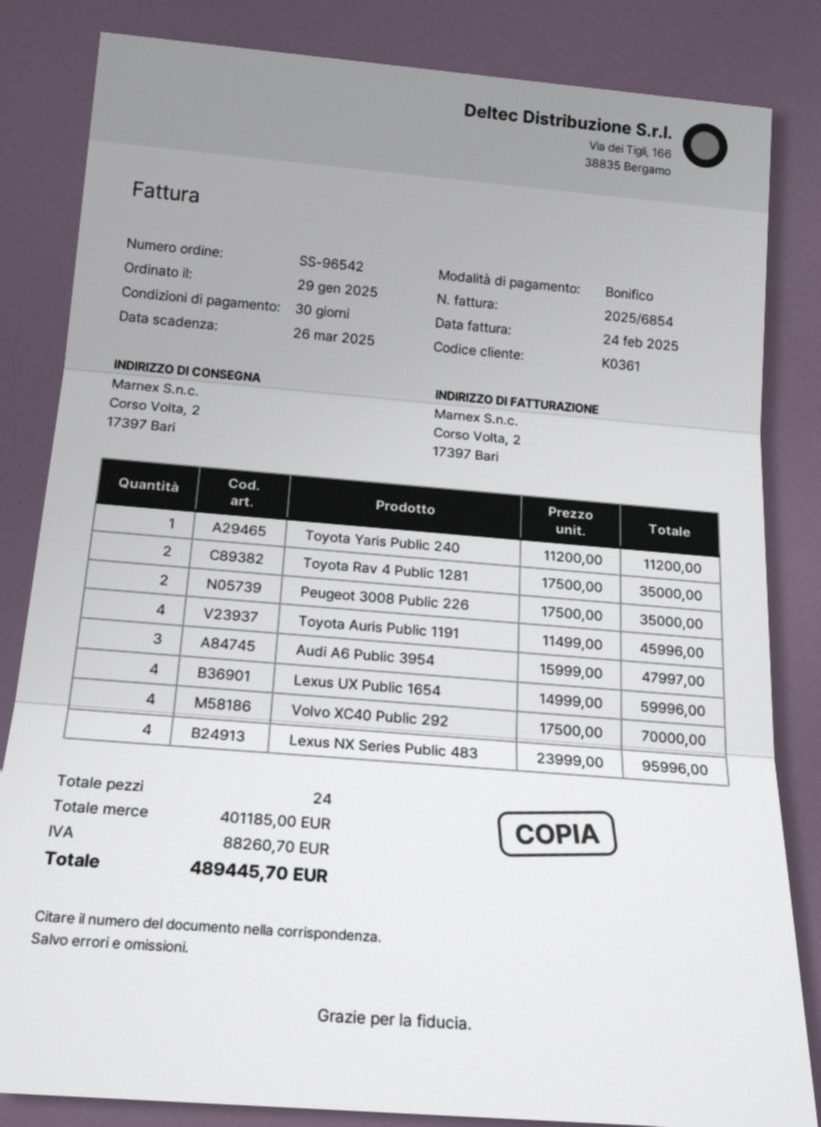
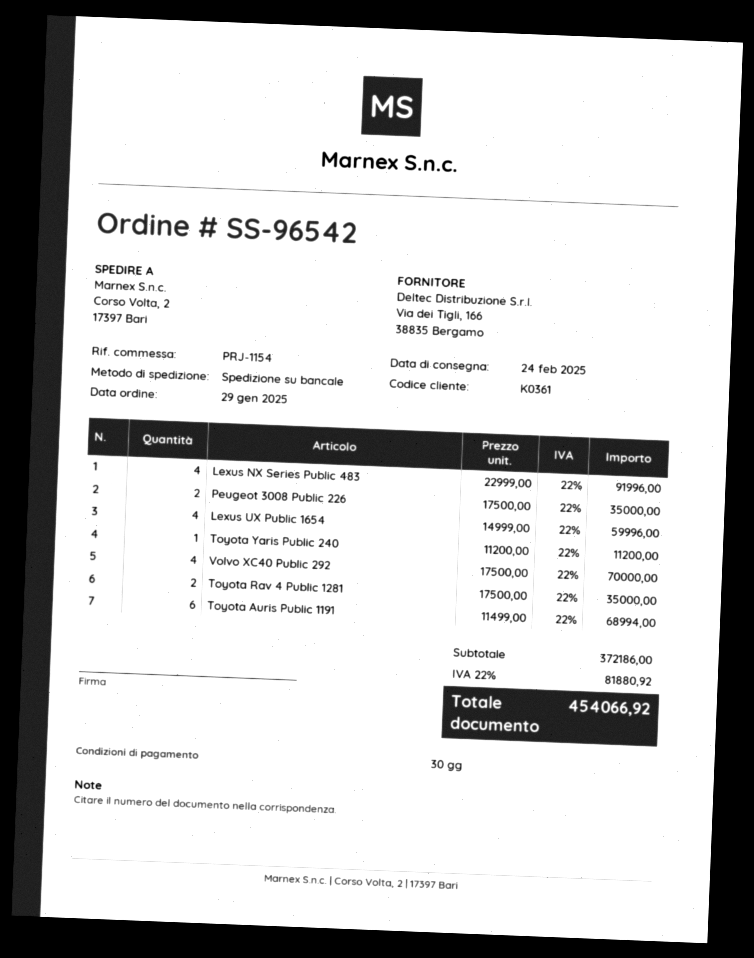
Toyota Auris Public 1191: 4 x 11499.00 = 45996.00 -> 6 x 11499.00 = 68994.00
Audi A6 Public 3954: 3 x 15999.00 = 47997.00 -> none
Lexus NX Series Public 483: 4 x 23999.00 = 95996.00 -> 4 x 22999.00 = 91996.00
subtotal: 401185.00 -> 372186.00
tax: 88260.70 -> 81880.92
total: 489445.70 -> 454066.92

